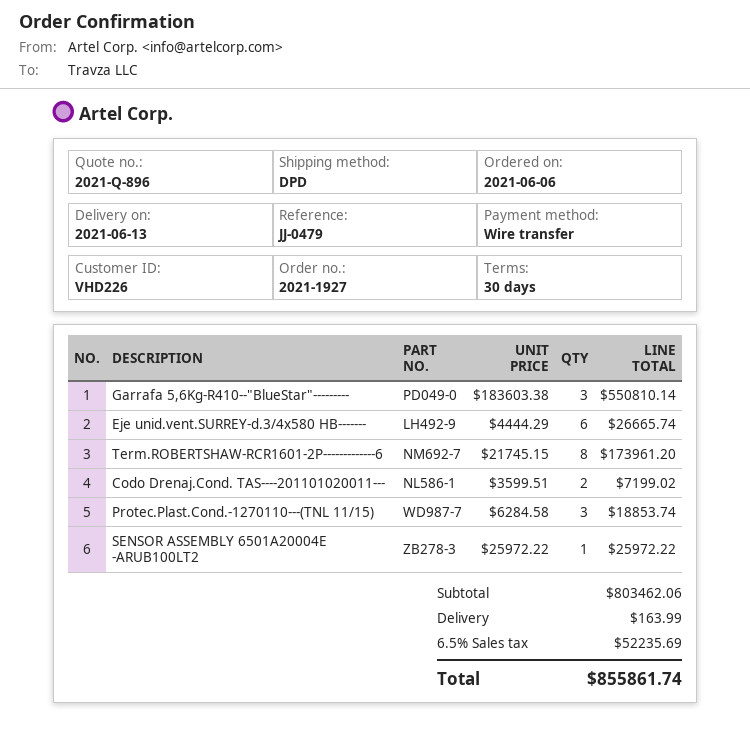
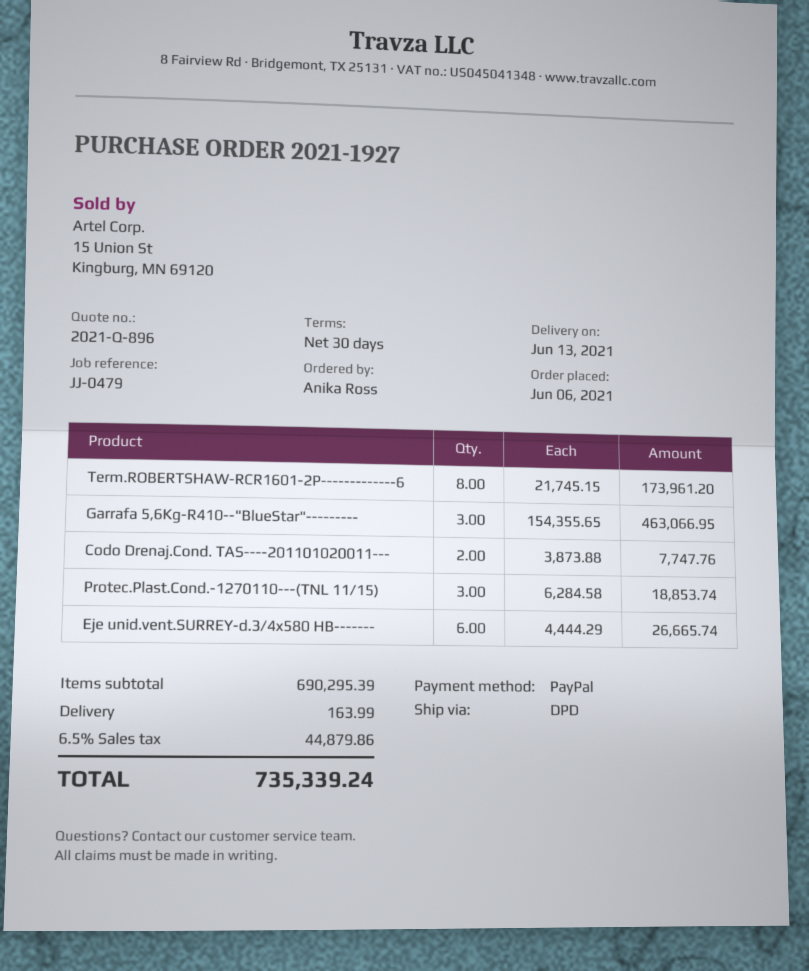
payment method: bank transfer -> PayPal
Garrafa 5,6Kg-R410--"BlueStar"---------: 3 x 183603.38 = 550810.14 -> 3 x 154355.65 = 463066.95
Codo Drenaj.Cond. TAS----201101020011---: 2 x 3599.51 = 7199.02 -> 2 x 3873.88 = 7747.76
SENSOR ASSEMBLY 6501A20004E -ARUB100LT2: 1 x 25972.22 = 25972.22 -> none
subtotal: 803462.06 -> 690295.39
tax: 6.5% = 52235.69 -> 6.5% = 44879.86
total: 855861.74 -> 735339.24

